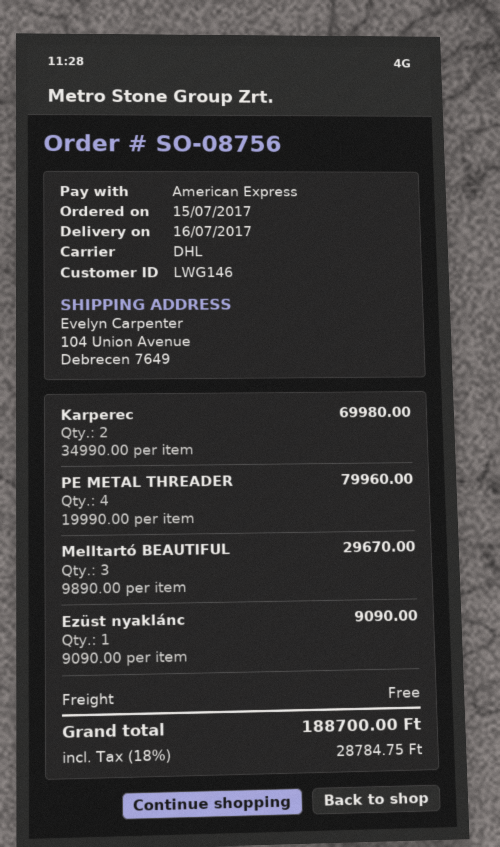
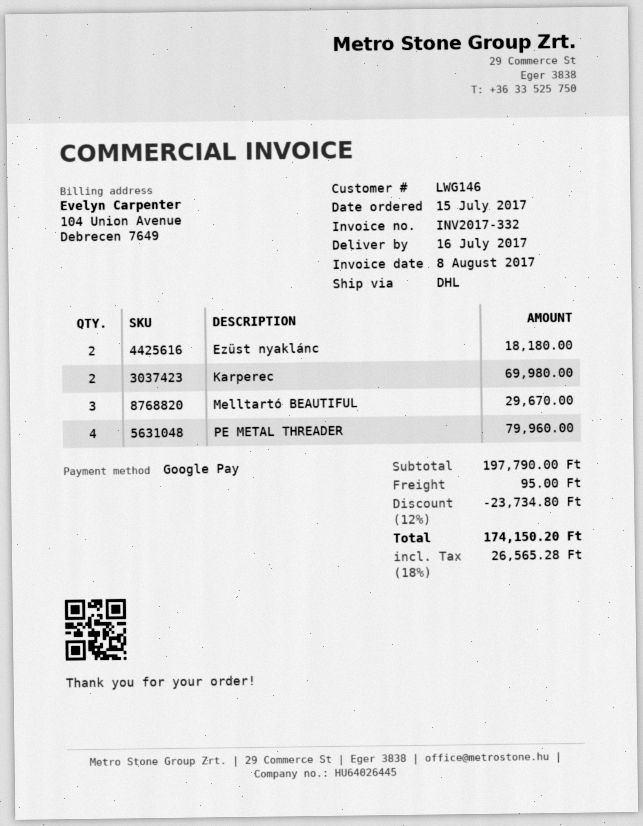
payment method: American Express -> Google Pay
Ezüst nyaklánc: 1 for 9090.00 -> 2 for 18180.00
discount: none -> 12% = 23734.80
shipping: 0.00 -> 95.00
tax: 18% = 28784.75 -> 18% = 26565.28
total: 188700.00 -> 174150.20

